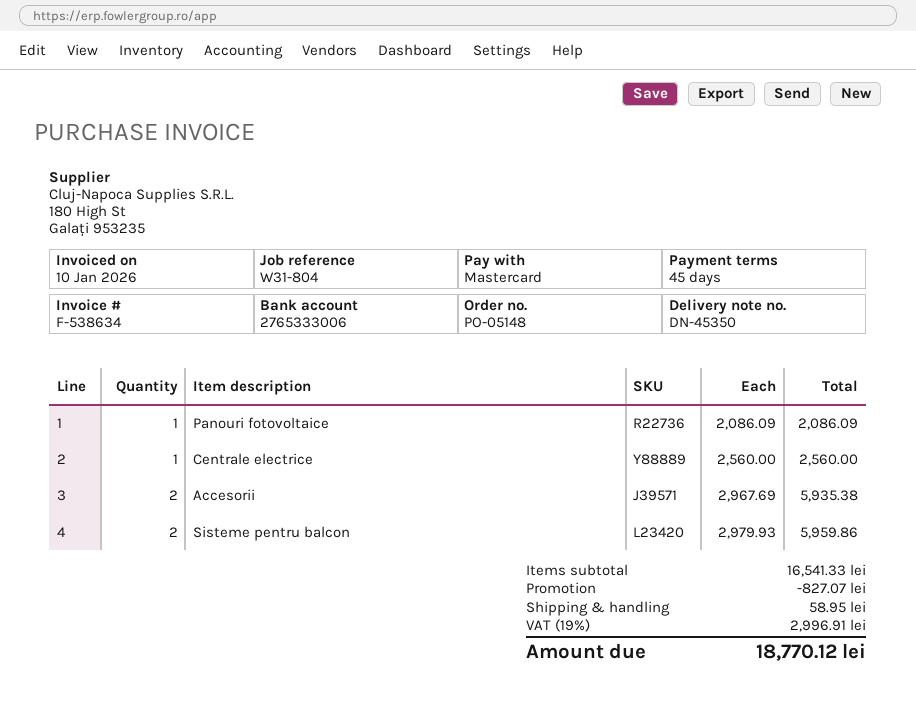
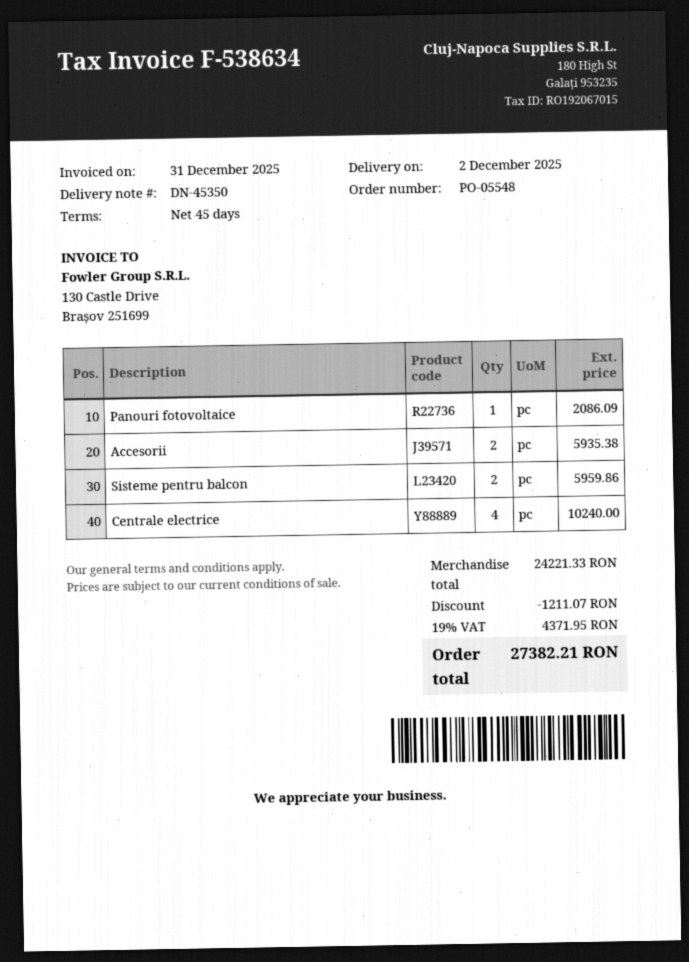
order number: PO-05148 -> PO-05548
invoice date: 2026-01-10 -> 2025-12-31
Centrale electrice: 1 for 2560.00 -> 4 for 10240.00
subtotal: 16541.33 -> 24221.33
discount: 827.07 -> 1211.07
shipping: 58.95 -> none
tax: 19% = 2996.91 -> 19% = 4371.95
total: 18770.12 -> 27382.21

